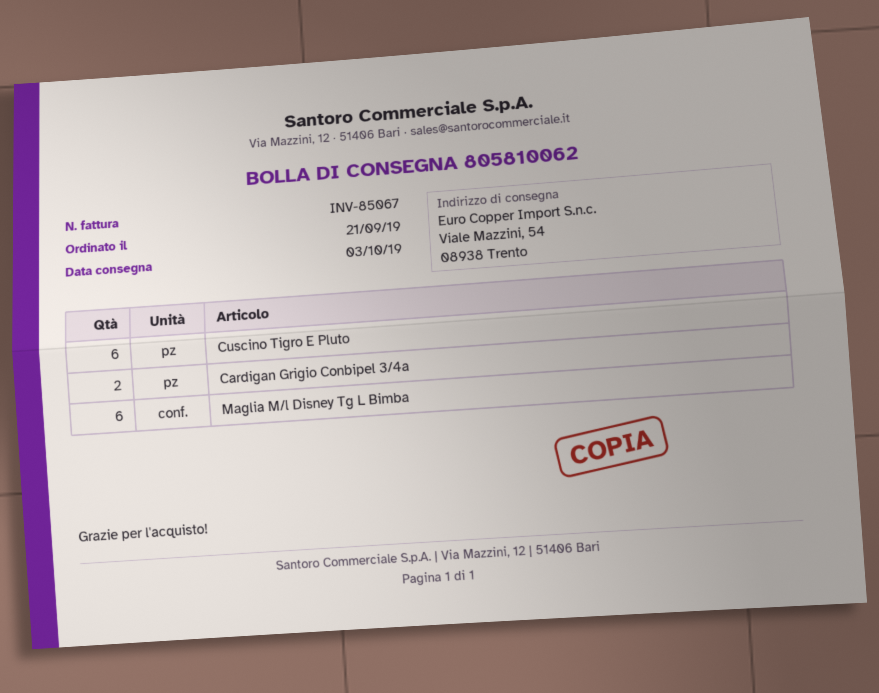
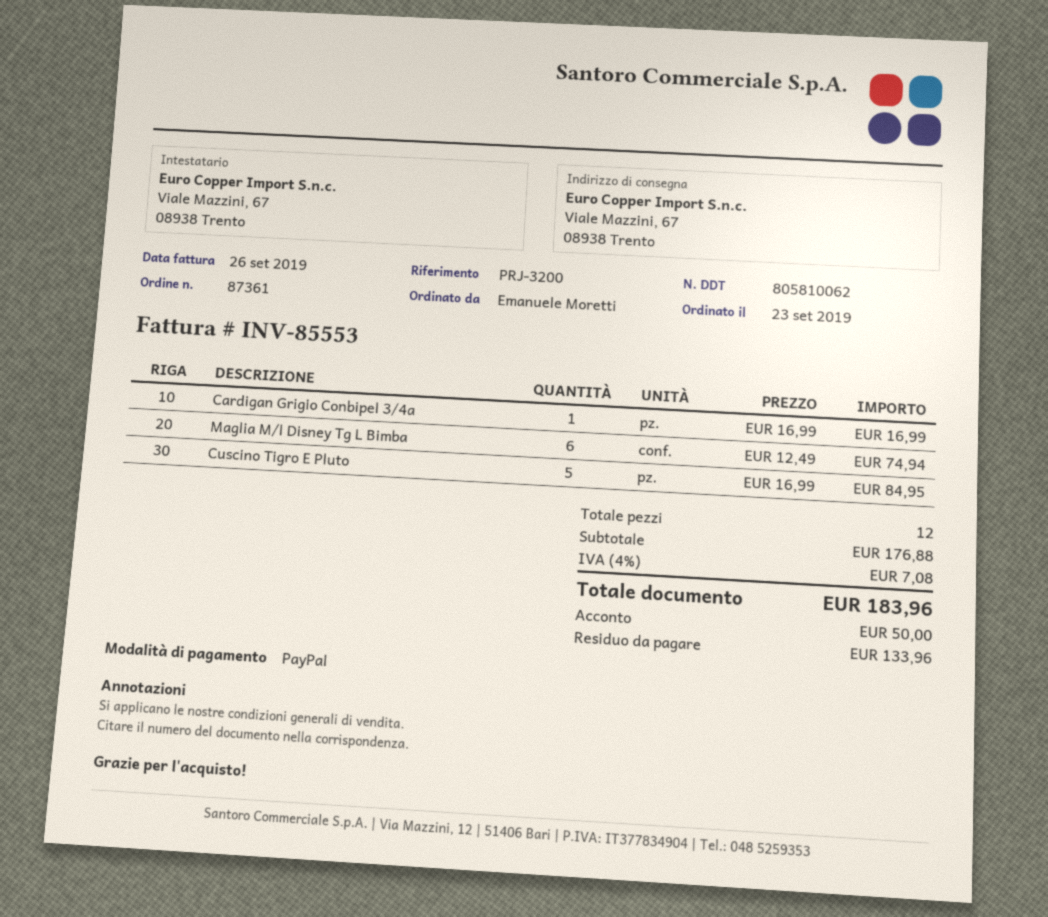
order date: 2019-09-21 -> 2019-09-23
invoice number: INV-85067 -> INV-85553
ship to: Viale Mazzini, 54, 08938 Trento -> Viale Mazzini, 67, 08938 Trento
Cuscino Tigro E Pluto: 6 -> 5
Cardigan Grigio Conbipel 3/4a: 2 -> 1

